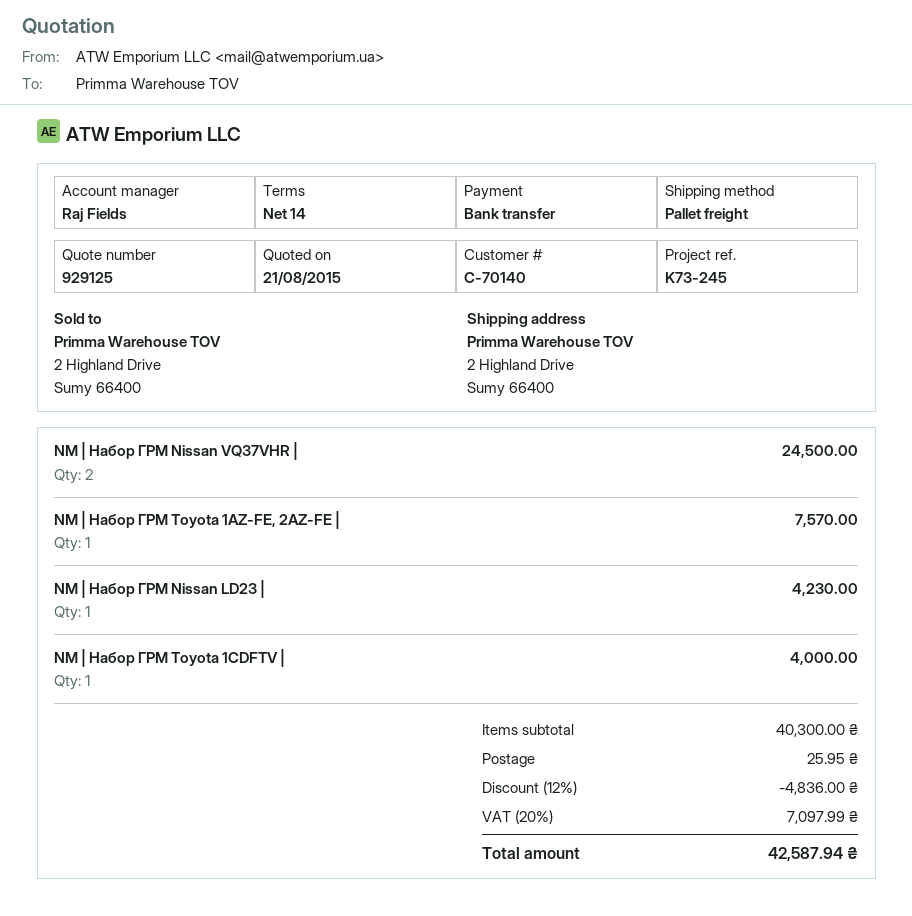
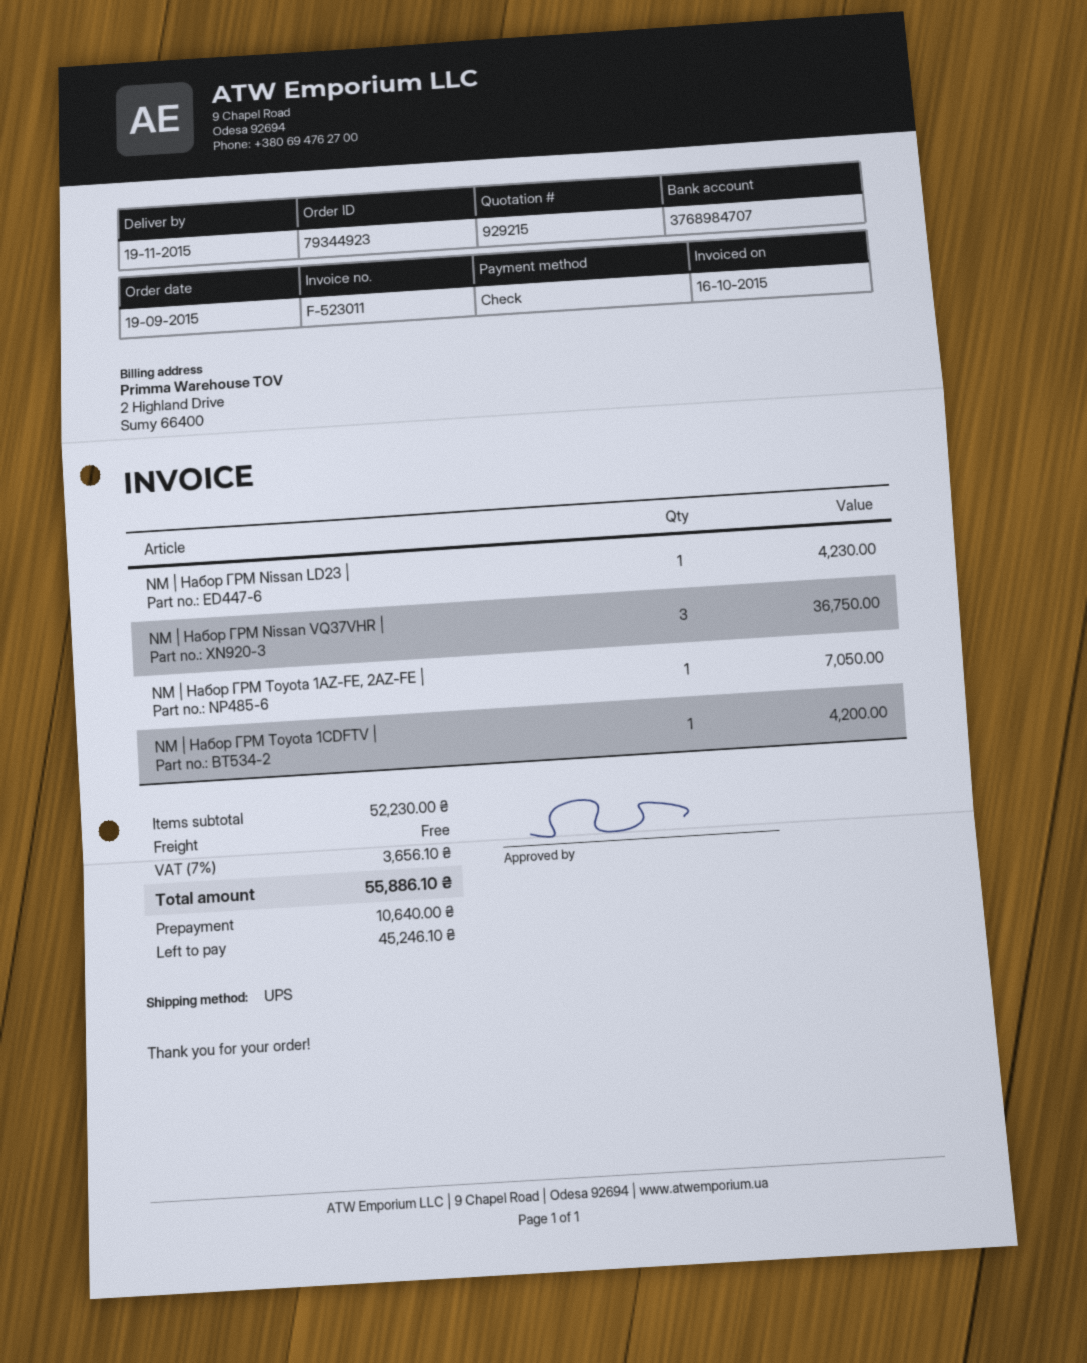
quote number: 929125 -> 929215
payment method: bank transfer -> cheque
shipping method: pallet freight -> UPS
NM | Набор ГРМ Nissan VQ37VHR |: 2 for 24500.00 -> 3 for 36750.00
NM | Набор ГРМ Toyota 1AZ-FE, 2AZ-FE |: 1 for 7570.00 -> 1 for 7050.00
NM | Набор ГРМ Toyota 1CDFTV |: 1 for 4000.00 -> 1 for 4200.00
subtotal: 40300.00 -> 52230.00
discount: 12% = 4836.00 -> none
shipping: 25.95 -> 0.00
tax: 20% = 7097.99 -> 7% = 3656.10
total: 42587.94 -> 55886.10

